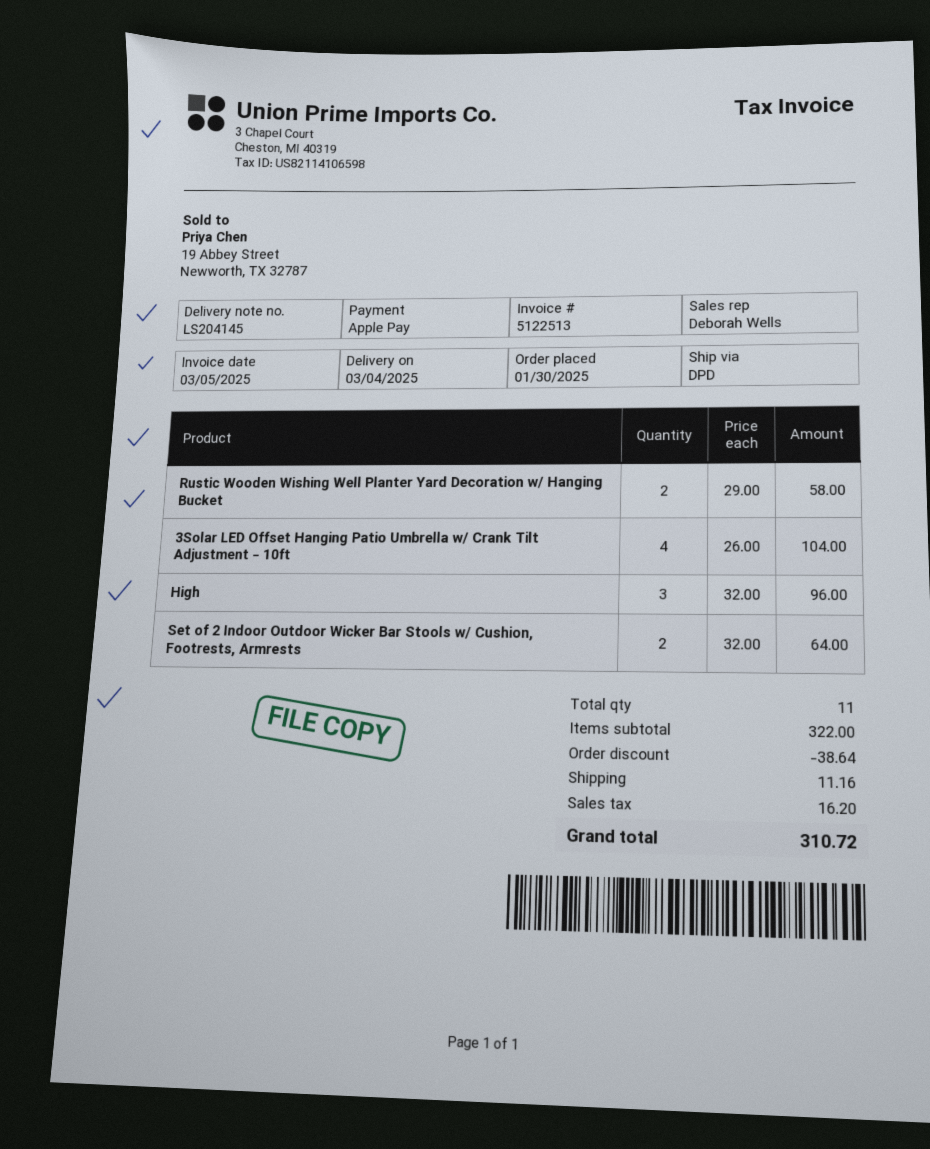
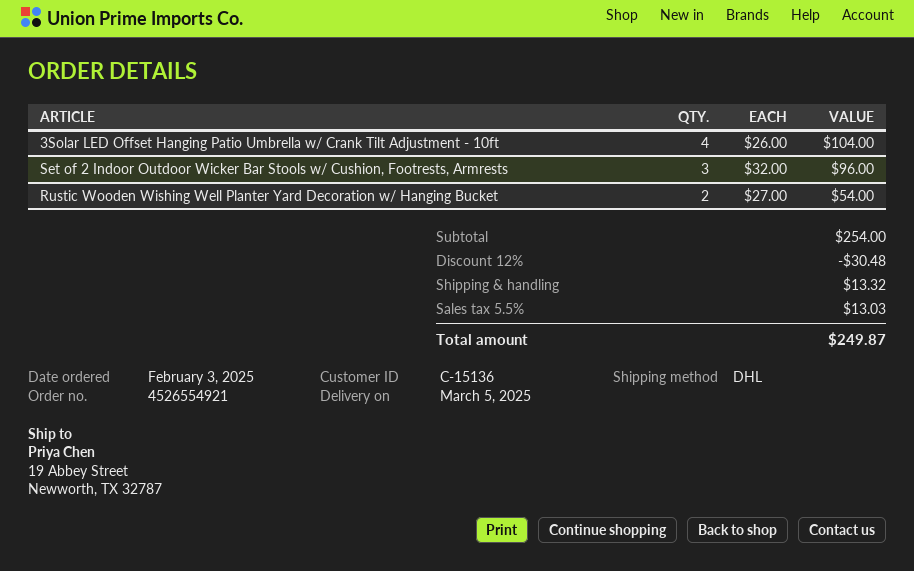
order date: 2025-01-30 -> 2025-02-03
delivery date: 2025-03-04 -> 2025-03-05
shipping method: DPD -> DHL
Rustic Wooden Wishing Well Planter Yard Decoration w/ Hanging Bucket: 2 x 29.00 = 58.00 -> 2 x 27.00 = 54.00
High: 3 x 32.00 = 96.00 -> none
Set of 2 Indoor Outdoor Wicker Bar Stools w/ Cushion, Footrests, Armrests: 2 x 32.00 = 64.00 -> 3 x 32.00 = 96.00
subtotal: 322.00 -> 254.00
discount: 38.64 -> 30.48
shipping: 11.16 -> 13.32
tax: 16.20 -> 13.03
total: 310.72 -> 249.87

